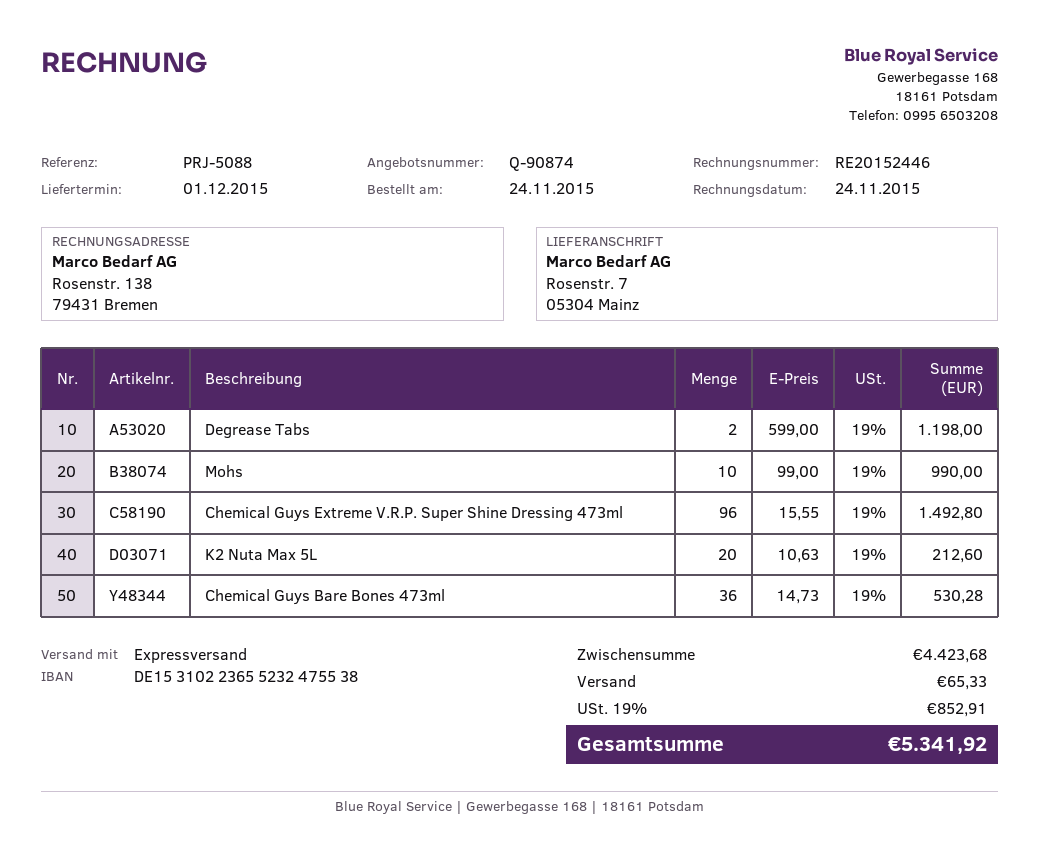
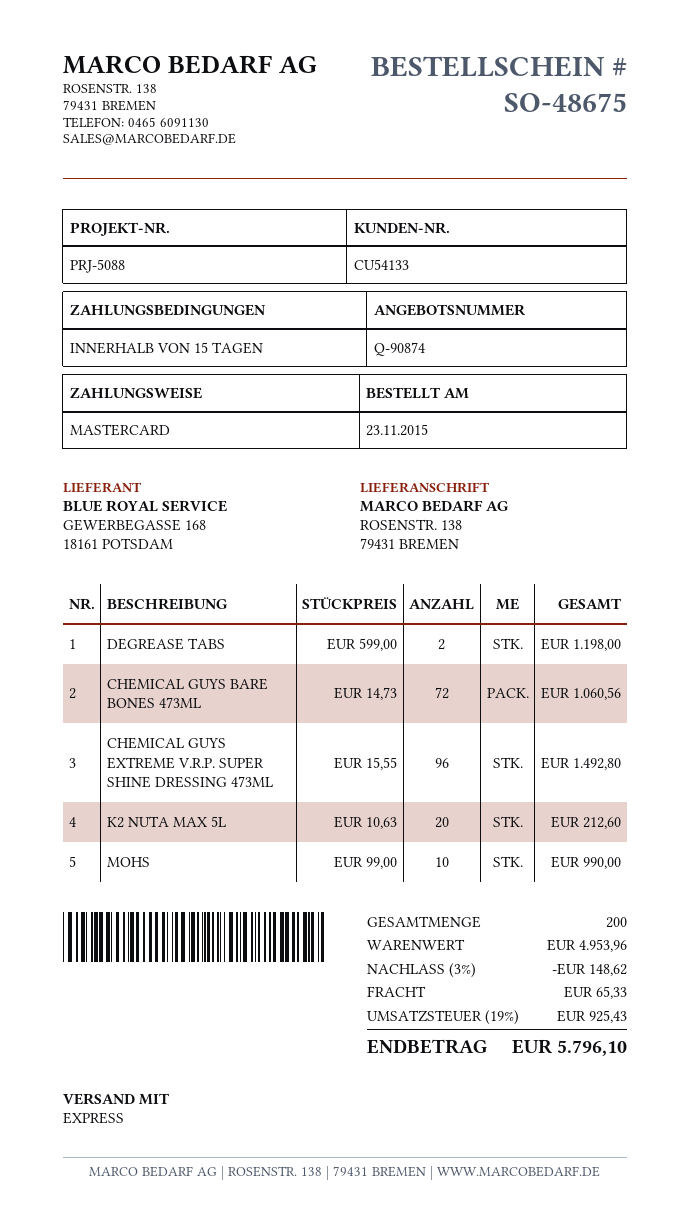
order date: 2015-11-24 -> 2015-11-23
ship to: Rosenstr. 7, 05304 Mainz -> ROSENSTR. 138, 79431 BREMEN
Chemical Guys Bare Bones 473ml: 36 x 14.73 = 530.28 -> 72 x 14.73 = 1060.56
subtotal: 4423.68 -> 4953.96
discount: none -> 3% = 148.62
tax: 19% = 852.91 -> 19% = 925.43
total: 5341.92 -> 5796.10

